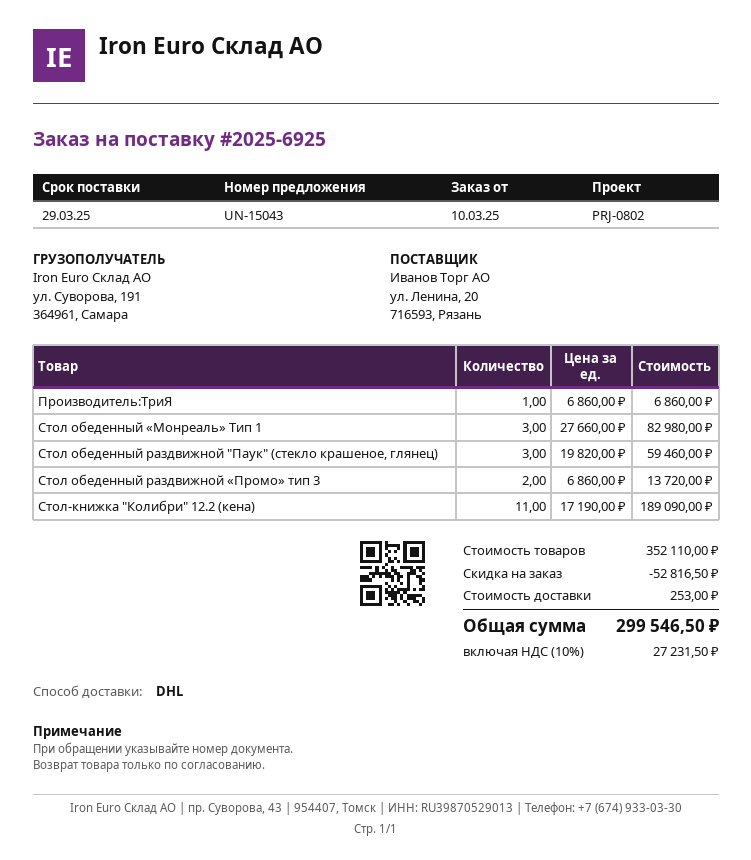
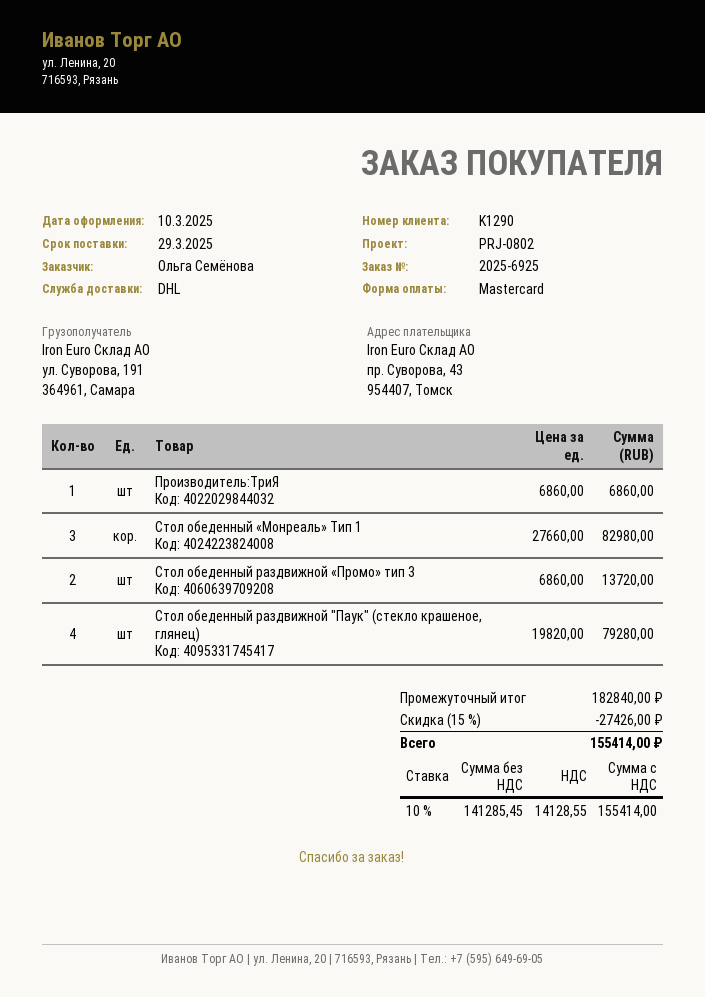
Стол обеденный раздвижной "Паук" (стекло крашеное, глянец): 3 x 19820.00 = 59460.00 -> 4 x 19820.00 = 79280.00
Стол-книжка "Колибри" 12.2 (кена): 11 x 17190.00 = 189090.00 -> none
subtotal: 352110.00 -> 182840.00
discount: 52816.50 -> 27426.00
shipping: 253.00 -> none
tax: 10% = 27231.50 -> 10% = 14128.55
total: 299546.50 -> 155414.00

